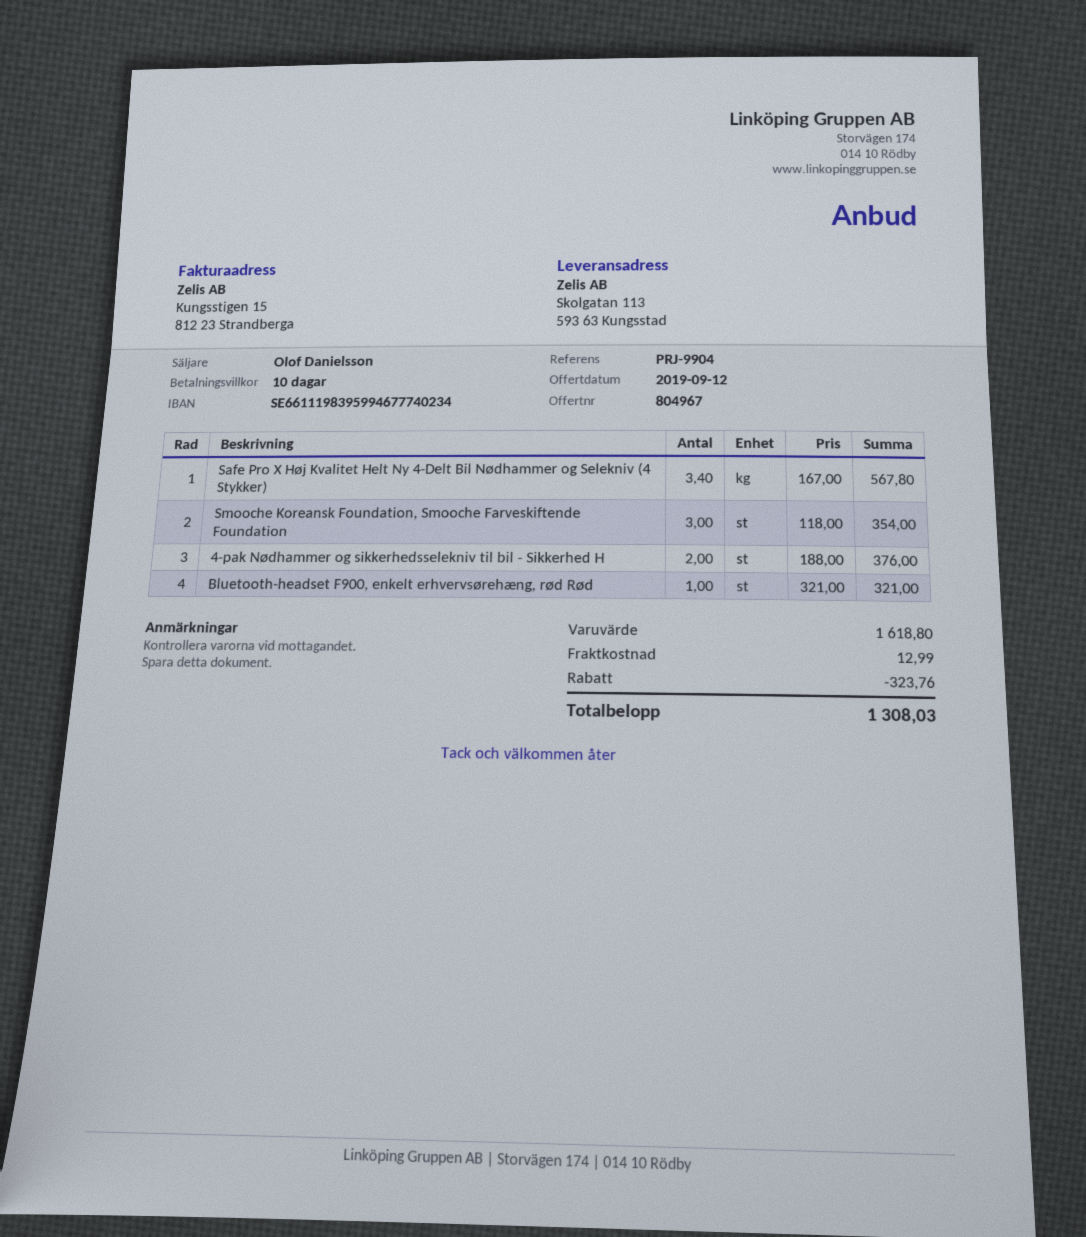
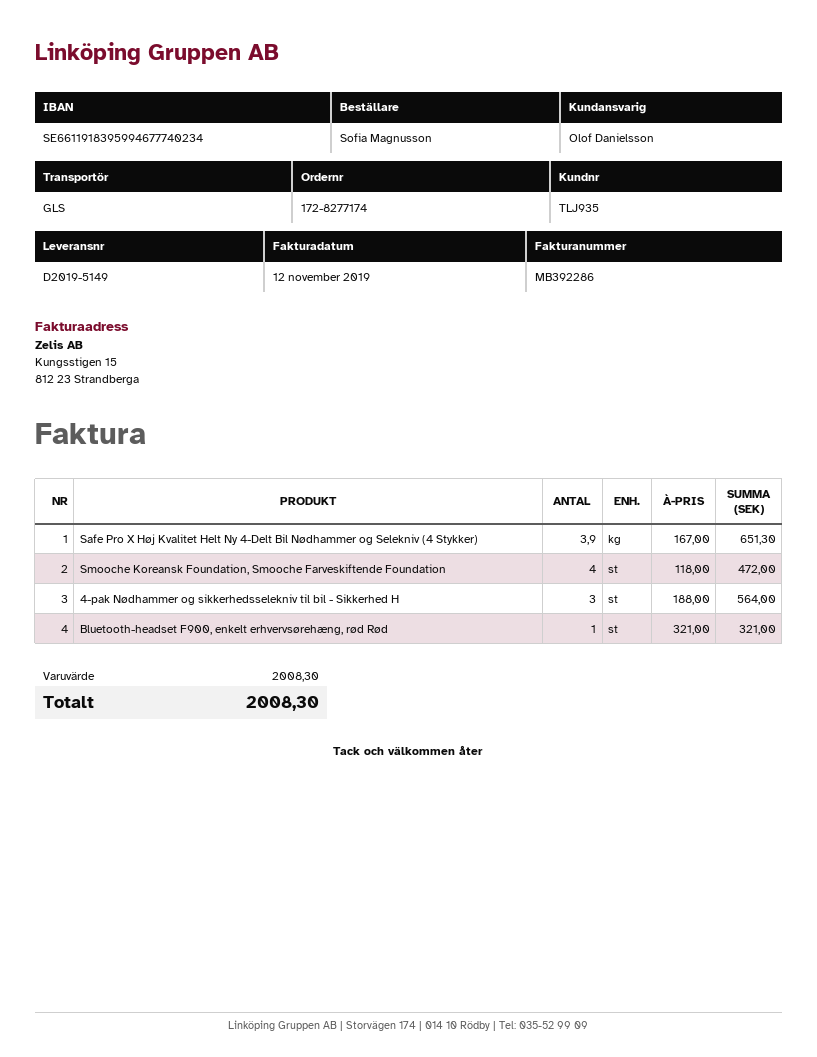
bank account: SE6611198395994677740234 -> SE6611918395994677740234
Safe Pro X Høj Kvalitet Helt Ny 4-Delt Bil Nødhammer og Selekniv (4 Stykker): 3.4 x 167.00 = 567.80 -> 3.9 x 167.00 = 651.30
Smooche Koreansk Foundation, Smooche Farveskiftende Foundation: 3 x 118.00 = 354.00 -> 4 x 118.00 = 472.00
4-pak Nødhammer og sikkerhedsselekniv til bil - Sikkerhed H: 2 x 188.00 = 376.00 -> 3 x 188.00 = 564.00
subtotal: 1618.80 -> 2008.30
discount: 323.76 -> none
shipping: 12.99 -> none
total: 1308.03 -> 2008.30

